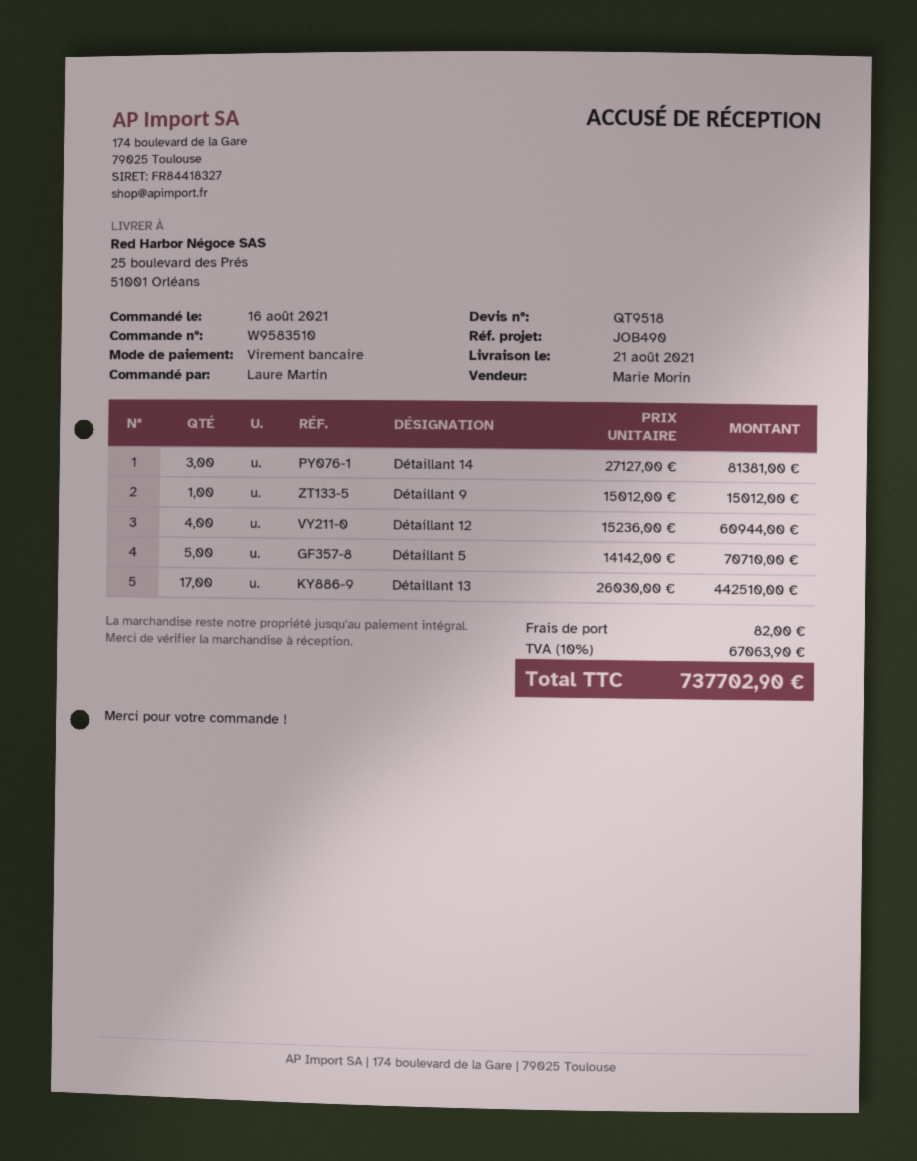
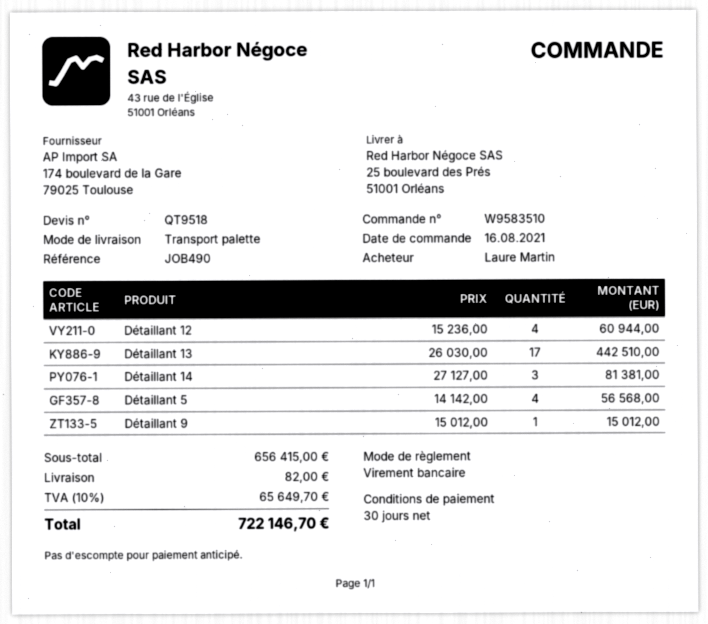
Détaillant 5: 5 x 14142.00 = 70710.00 -> 4 x 14142.00 = 56568.00
tax: 10% = 67063.90 -> 10% = 65649.70
total: 737702.90 -> 722146.70

